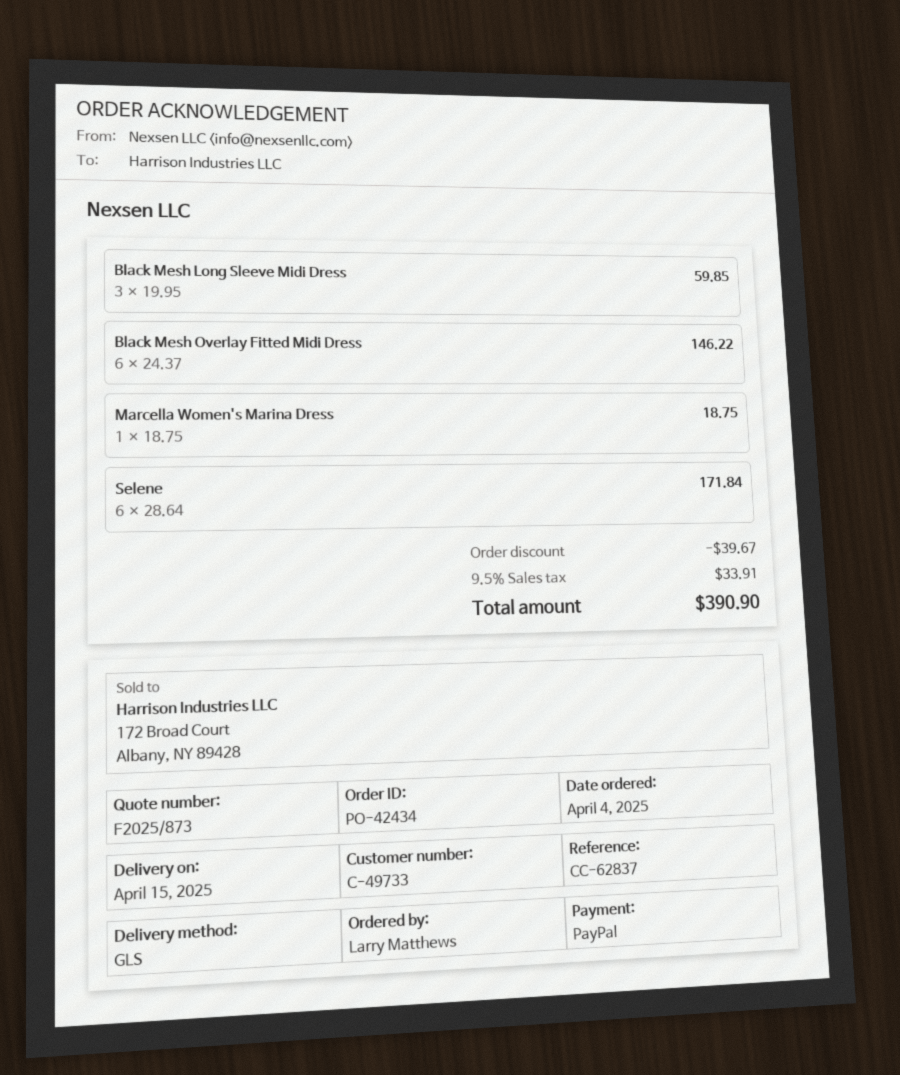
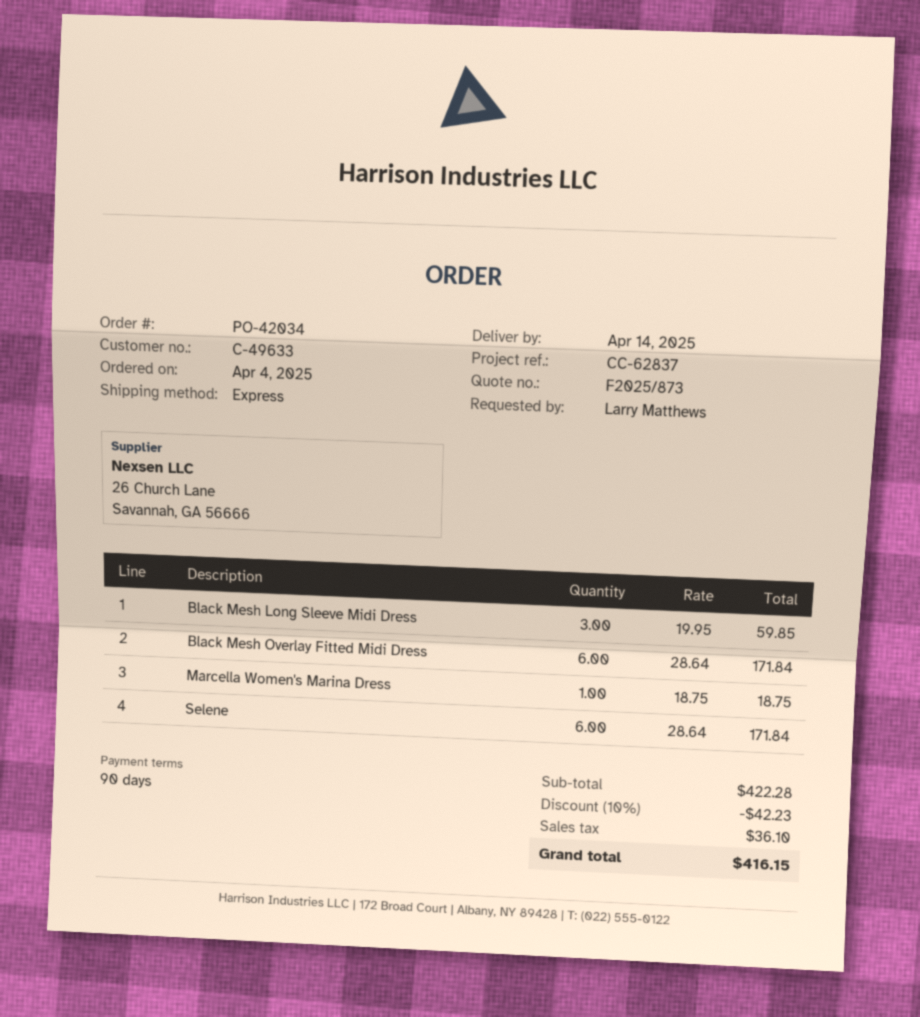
order number: PO-42434 -> PO-42034
delivery date: 2025-04-15 -> 2025-04-14
customer number: C-49733 -> C-49633
shipping method: GLS -> express
Black Mesh Overlay Fitted Midi Dress: 6 x 24.37 = 146.22 -> 6 x 28.64 = 171.84
discount: 39.67 -> 42.23
tax: 33.91 -> 36.10
total: 390.90 -> 416.15

